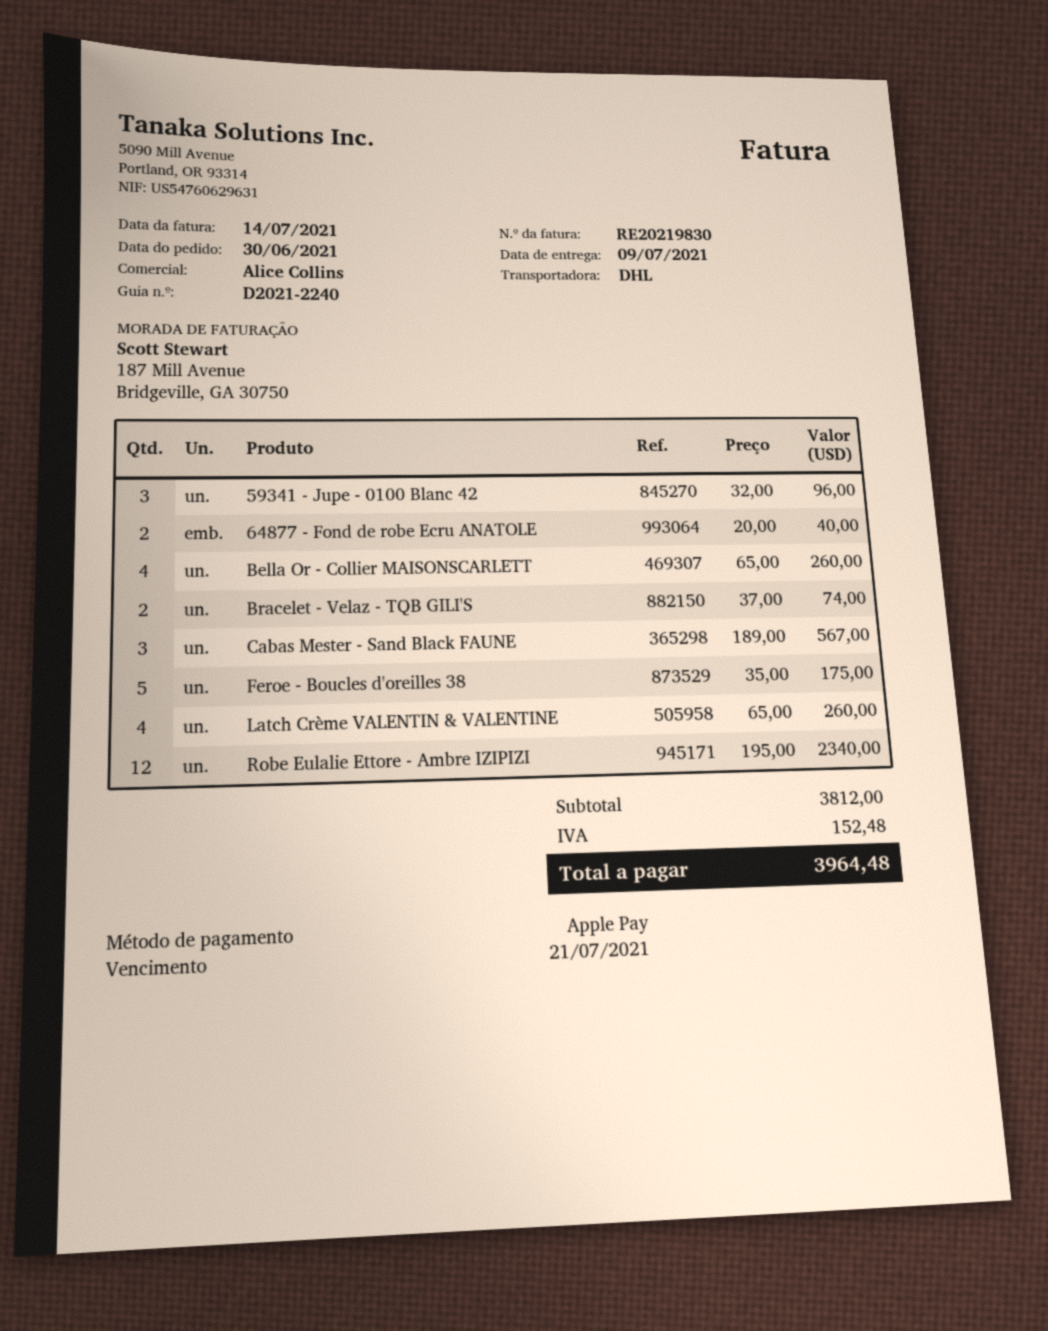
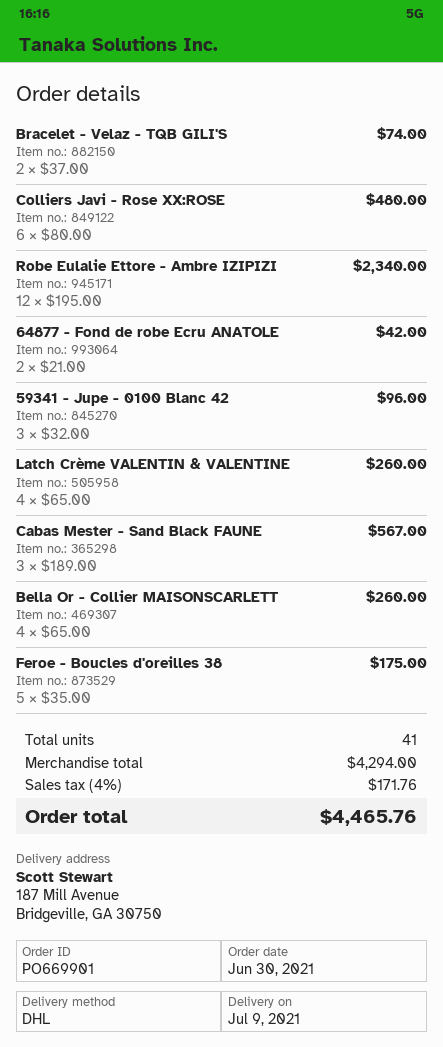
64877 - Fond de robe Ecru ANATOLE: 2 x 20.00 = 40.00 -> 2 x 21.00 = 42.00
Colliers Javi - Rose XX:ROSE: none -> 6 x 80.00 = 480.00
subtotal: 3812.00 -> 4294.00
tax: 152.48 -> 171.76
total: 3964.48 -> 4465.76

